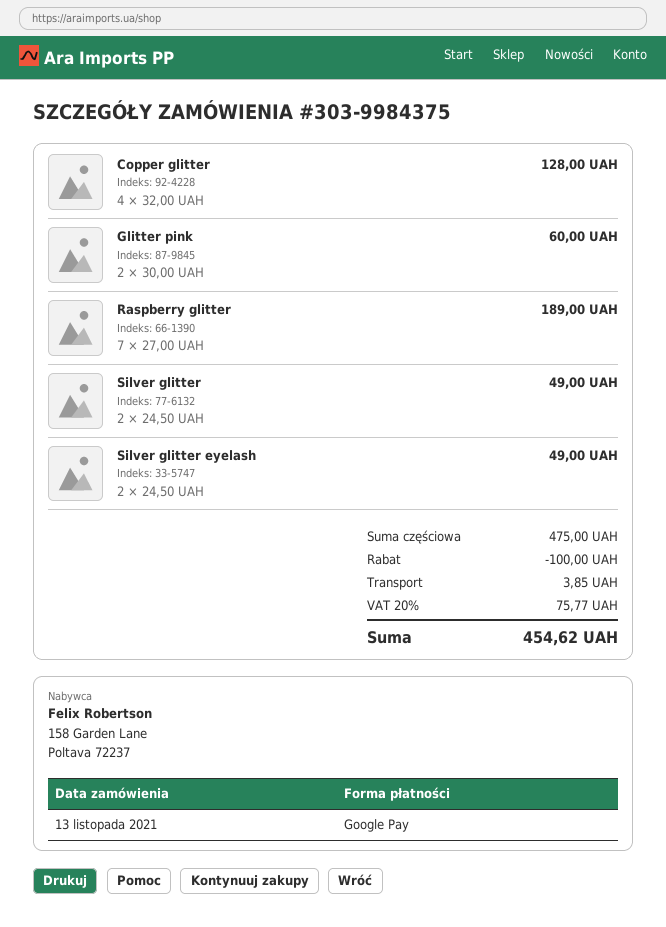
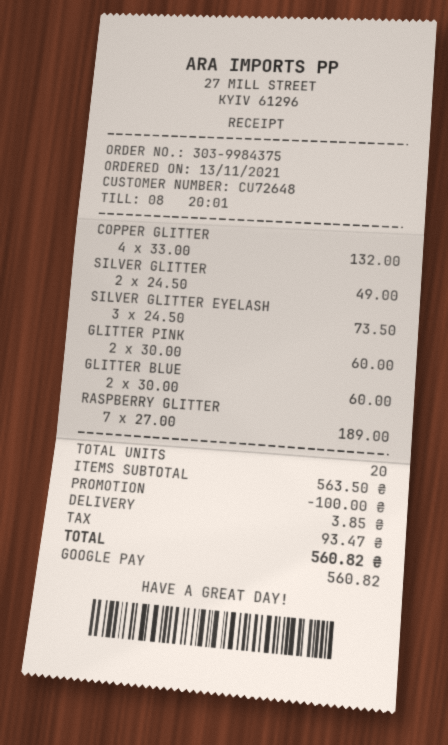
Copper glitter: 4 x 32.00 = 128.00 -> 4 x 33.00 = 132.00
Silver glitter eyelash: 2 x 24.50 = 49.00 -> 3 x 24.50 = 73.50
GLITTER BLUE: none -> 2 x 30.00 = 60.00
subtotal: 475.00 -> 563.50
tax: 75.77 -> 93.47
total: 454.62 -> 560.82

